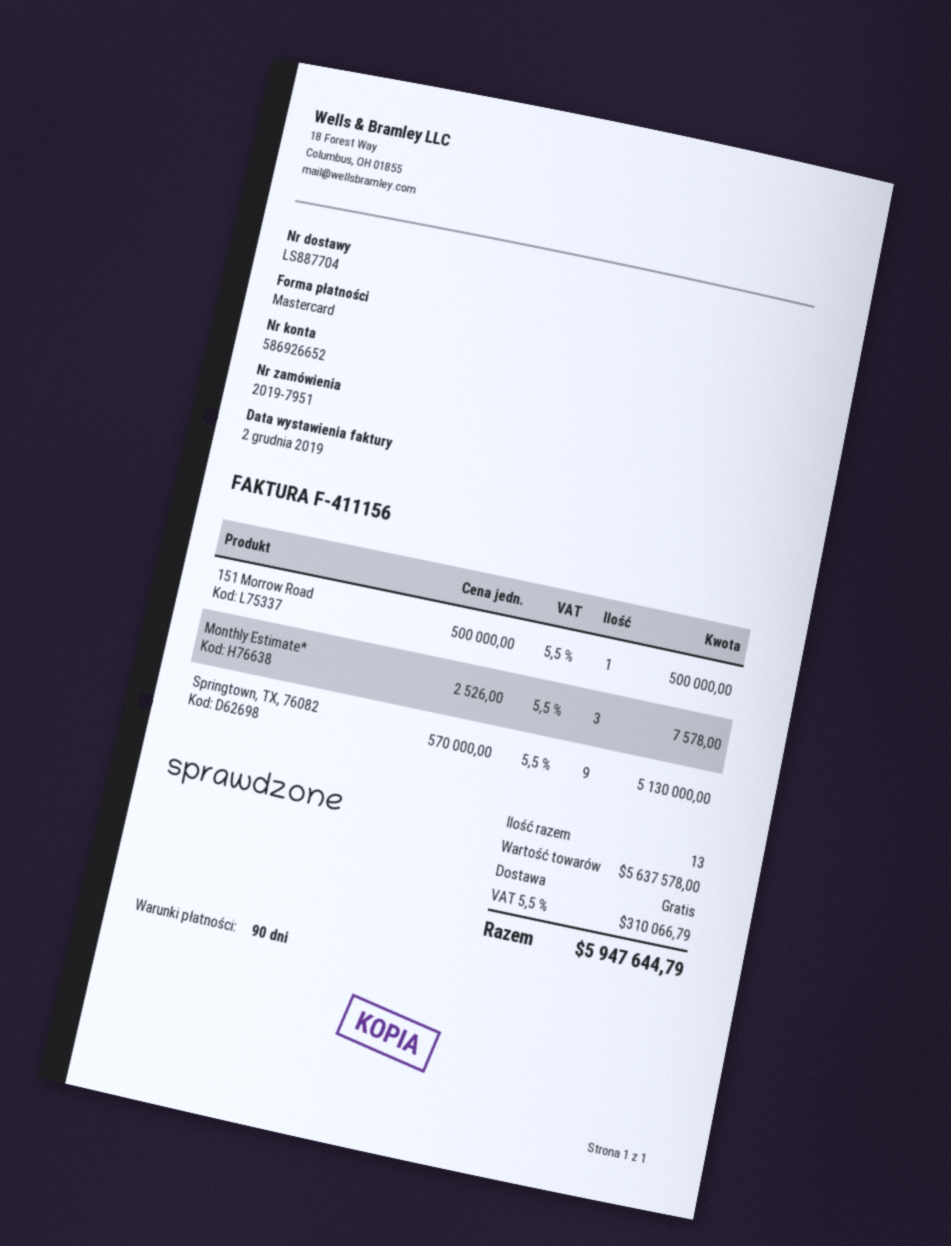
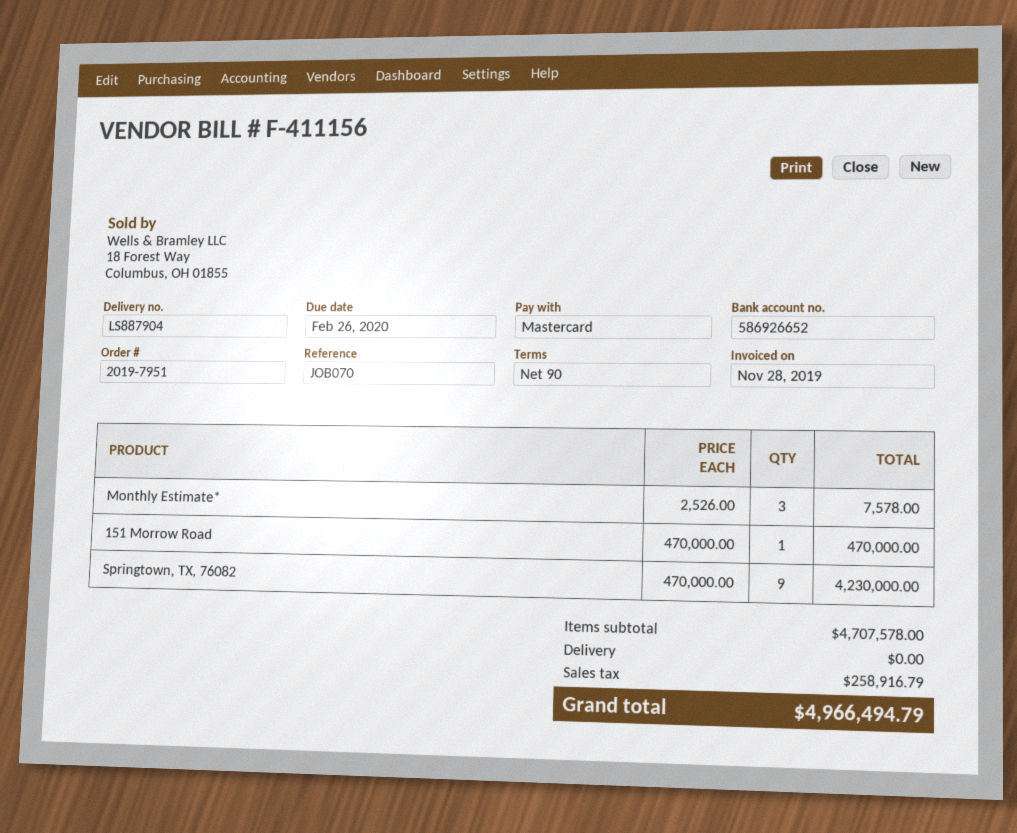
delivery note number: LS887704 -> LS887904
invoice date: 2019-12-02 -> 2019-11-28
151 Morrow Road: 1 x 500000.00 = 500000.00 -> 1 x 470000.00 = 470000.00
Springtown, TX, 76082: 9 x 570000.00 = 5130000.00 -> 9 x 470000.00 = 4230000.00
subtotal: 5637578.00 -> 4707578.00
tax: 310066.79 -> 258916.79
total: 5947644.79 -> 4966494.79

